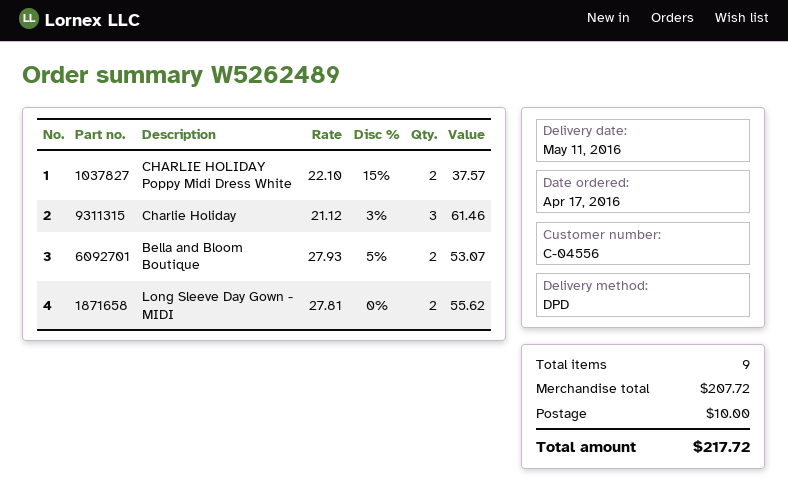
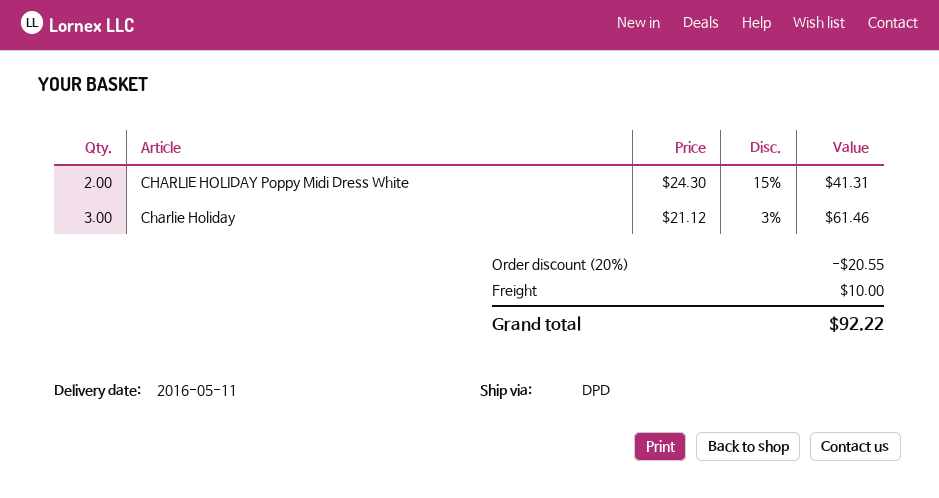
CHARLIE HOLIDAY Poppy Midi Dress White: 2 x 22.10 - 15% = 37.57 -> 2 x 24.30 - 15% = 41.31
Bella and Bloom Boutique: 2 x 27.93 - 5% = 53.07 -> none
Long Sleeve Day Gown - MIDI: 2 x 27.81 = 55.62 -> none
discount: none -> 20% = 20.55
total: 217.72 -> 92.22

